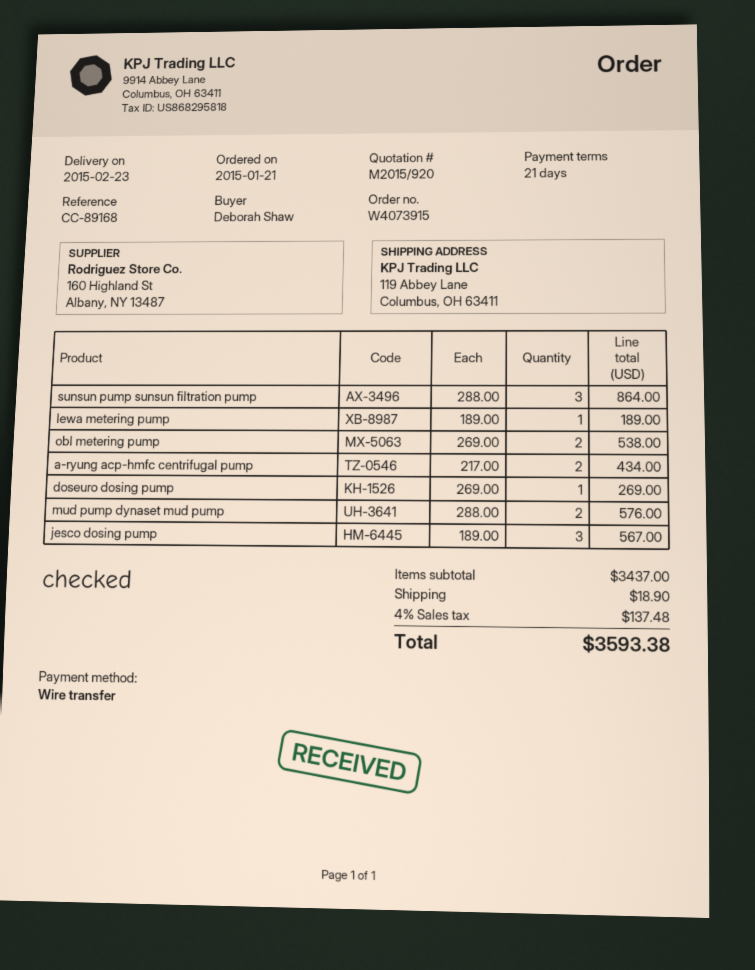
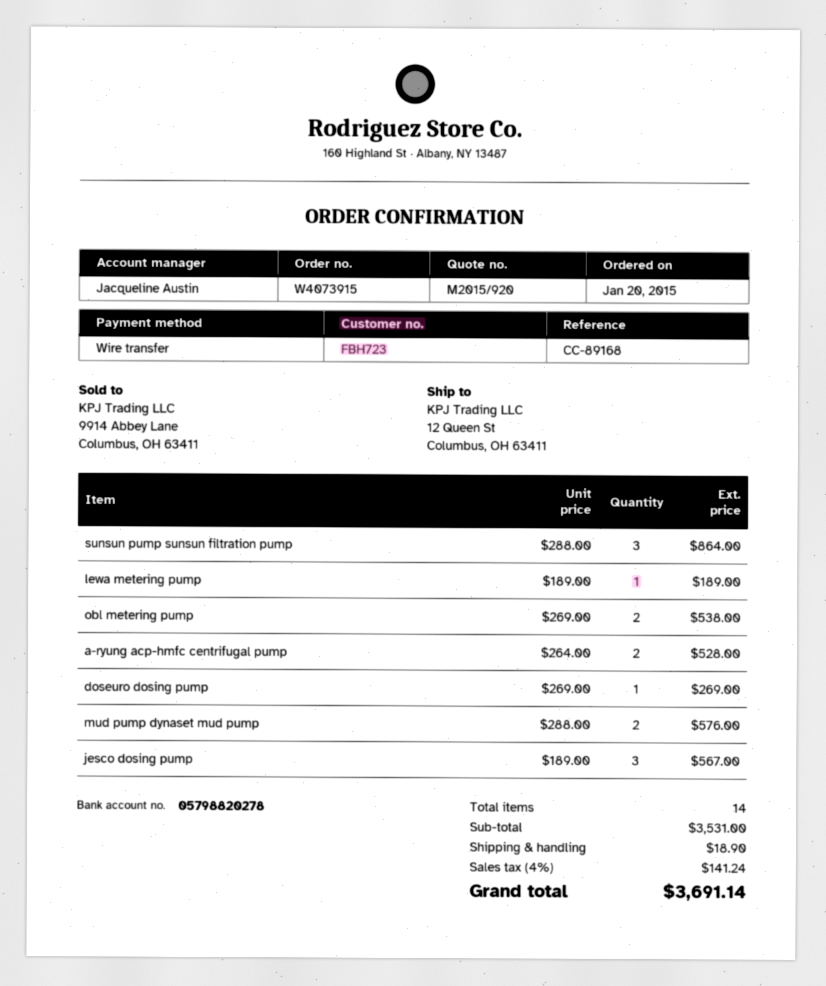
order date: 2015-01-21 -> 2015-01-20
ship to: 119 Abbey Lane, Columbus, OH 63411 -> 12 Queen St, Columbus, OH 63411
a-ryung acp-hmfc centrifugal pump: 2 x 217.00 = 434.00 -> 2 x 264.00 = 528.00
subtotal: 3437.00 -> 3531.00
tax: 4% = 137.48 -> 4% = 141.24
total: 3593.38 -> 3691.14

